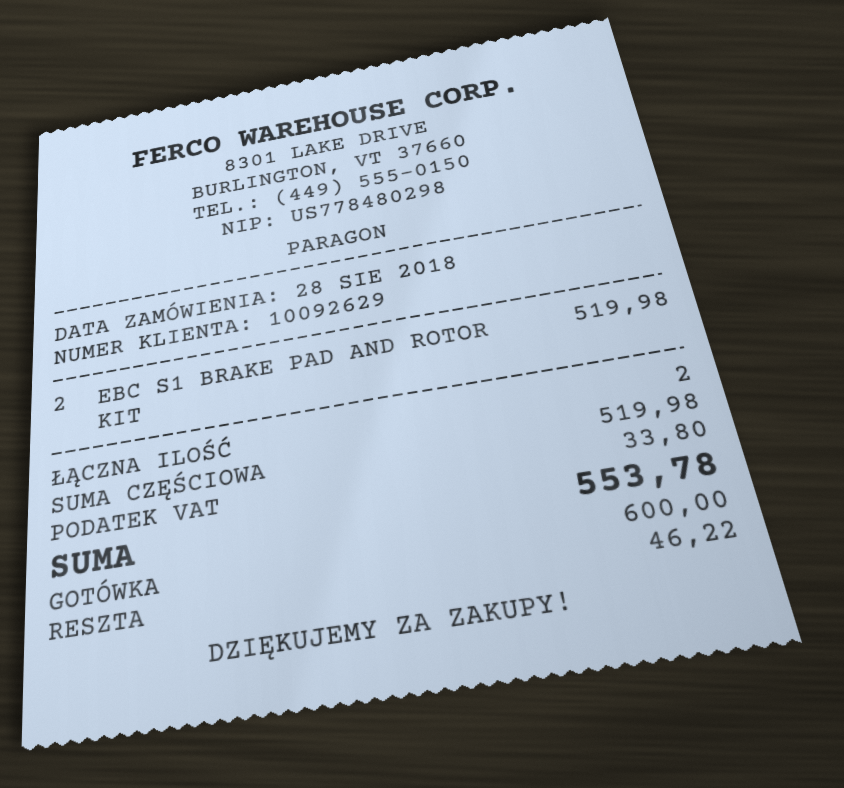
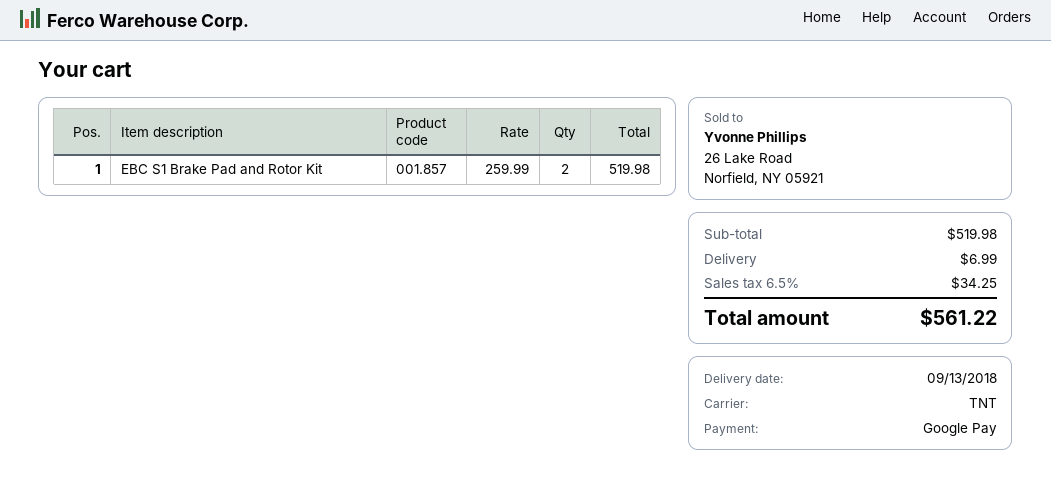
payment method: cash -> Google Pay
shipping: none -> 6.99
tax: 33.80 -> 34.25
total: 553.78 -> 561.22

